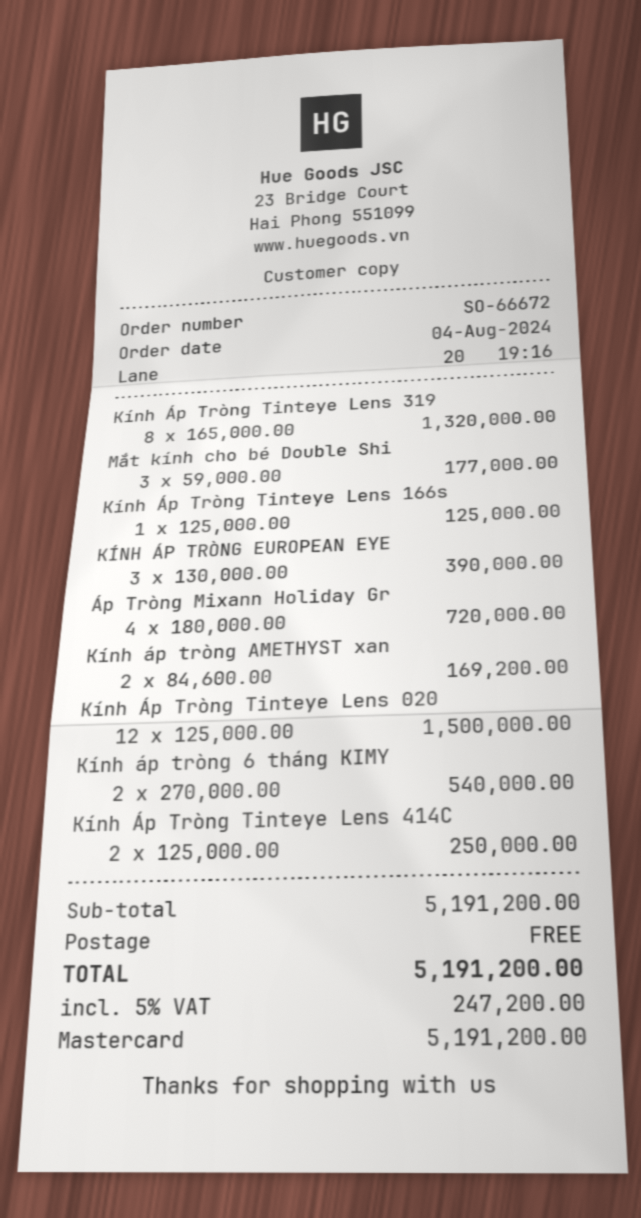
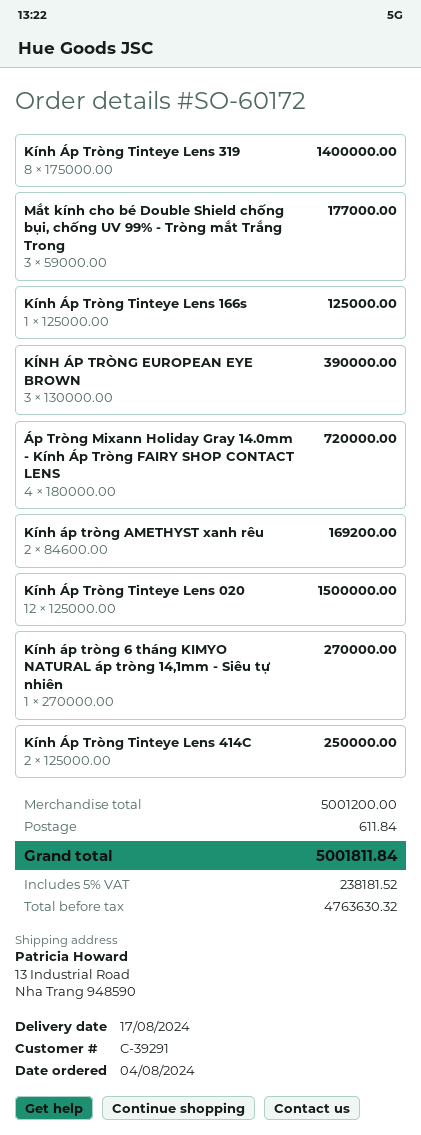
order number: SO-66672 -> SO-60172
Kính Áp Tròng Tinteye Lens 319: 8 x 165000.00 = 1320000.00 -> 8 x 175000.00 = 1400000.00
Kính áp tròng 6 tháng KIMY: 2 x 270000.00 = 540000.00 -> 1 x 270000.00 = 270000.00
subtotal: 5191200.00 -> 5001200.00
shipping: 0.00 -> 611.84
tax: 5% = 247200.00 -> 5% = 238181.52
total: 5191200.00 -> 5001811.84

